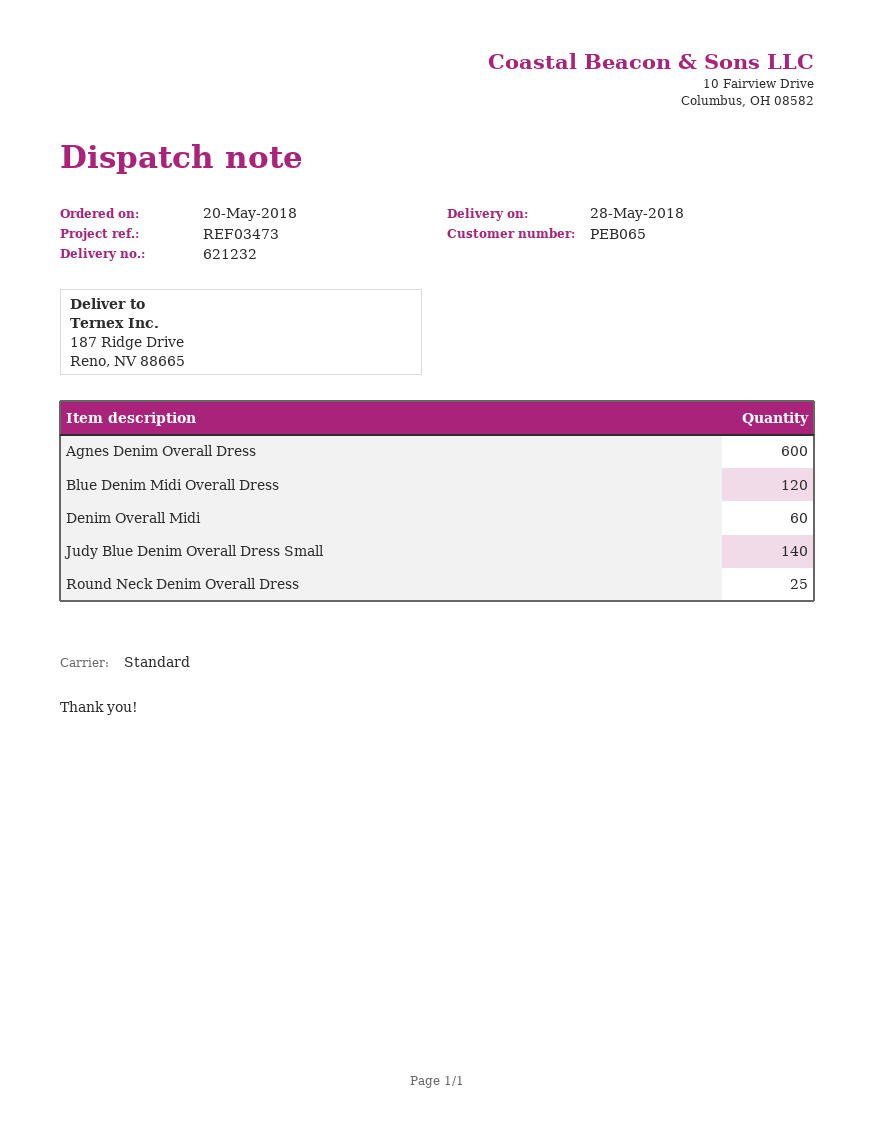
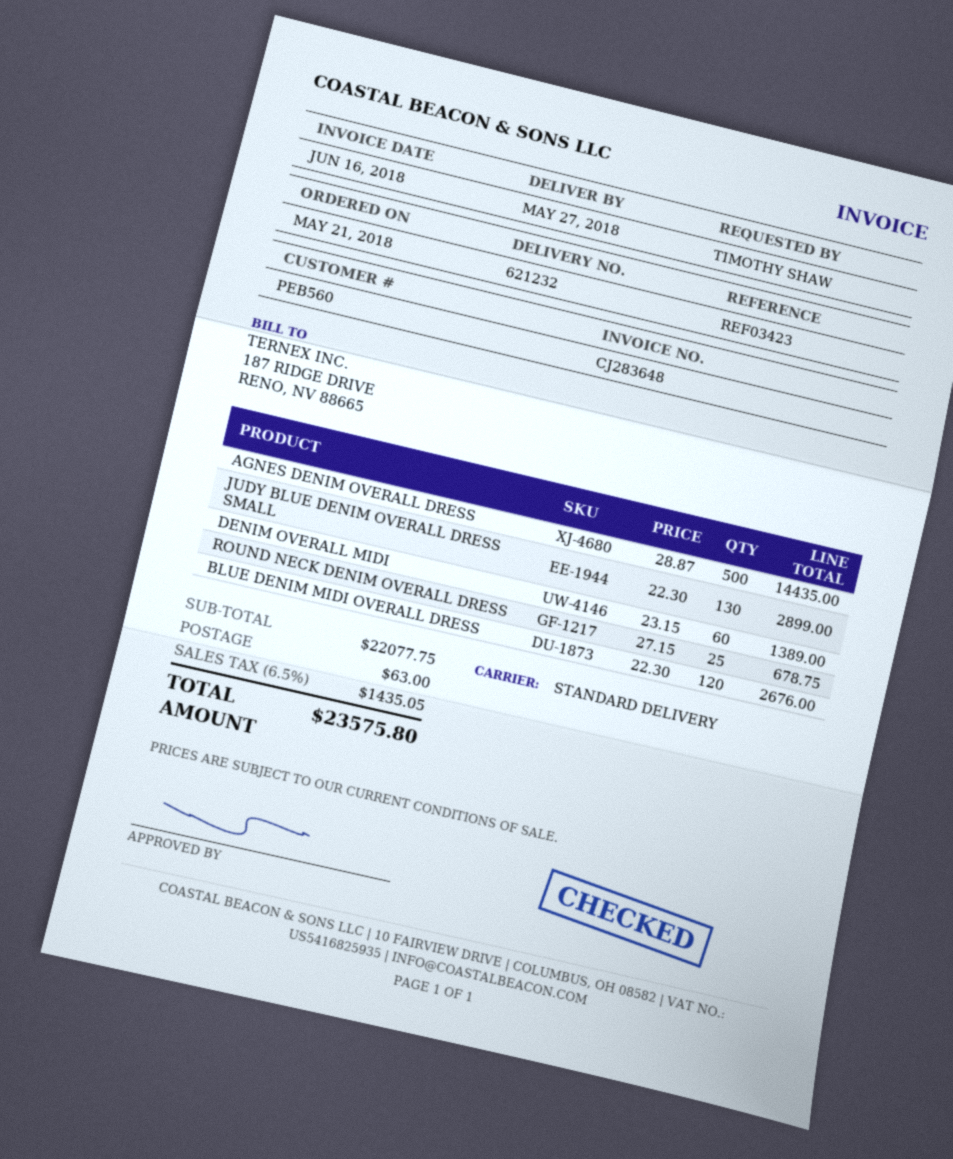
order date: 2018-05-20 -> 2018-05-21
delivery date: 2018-05-28 -> 2018-05-27
customer number: PEB065 -> PEB560
reference: REF03473 -> REF03423
Agnes Denim Overall Dress: 600 -> 500
Judy Blue Denim Overall Dress Small: 140 -> 130

